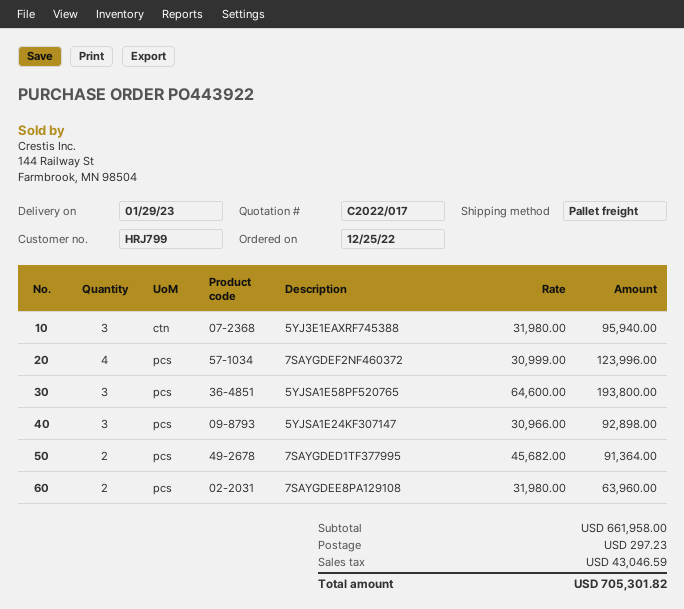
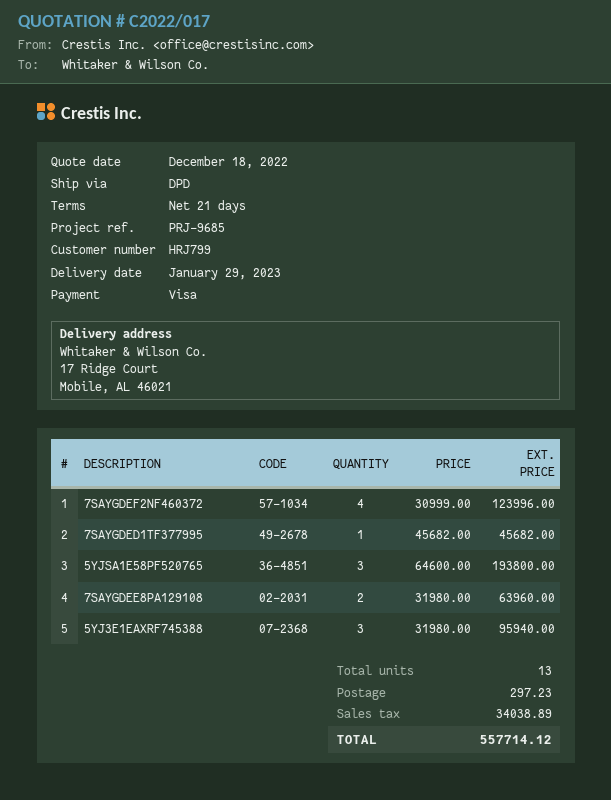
shipping method: pallet freight -> DPD
5YJSA1E24KF307147: 3 x 30966.00 = 92898.00 -> none
7SAYGDED1TF377995: 2 x 45682.00 = 91364.00 -> 1 x 45682.00 = 45682.00
tax: 43046.59 -> 34038.89
total: 705301.82 -> 557714.12

